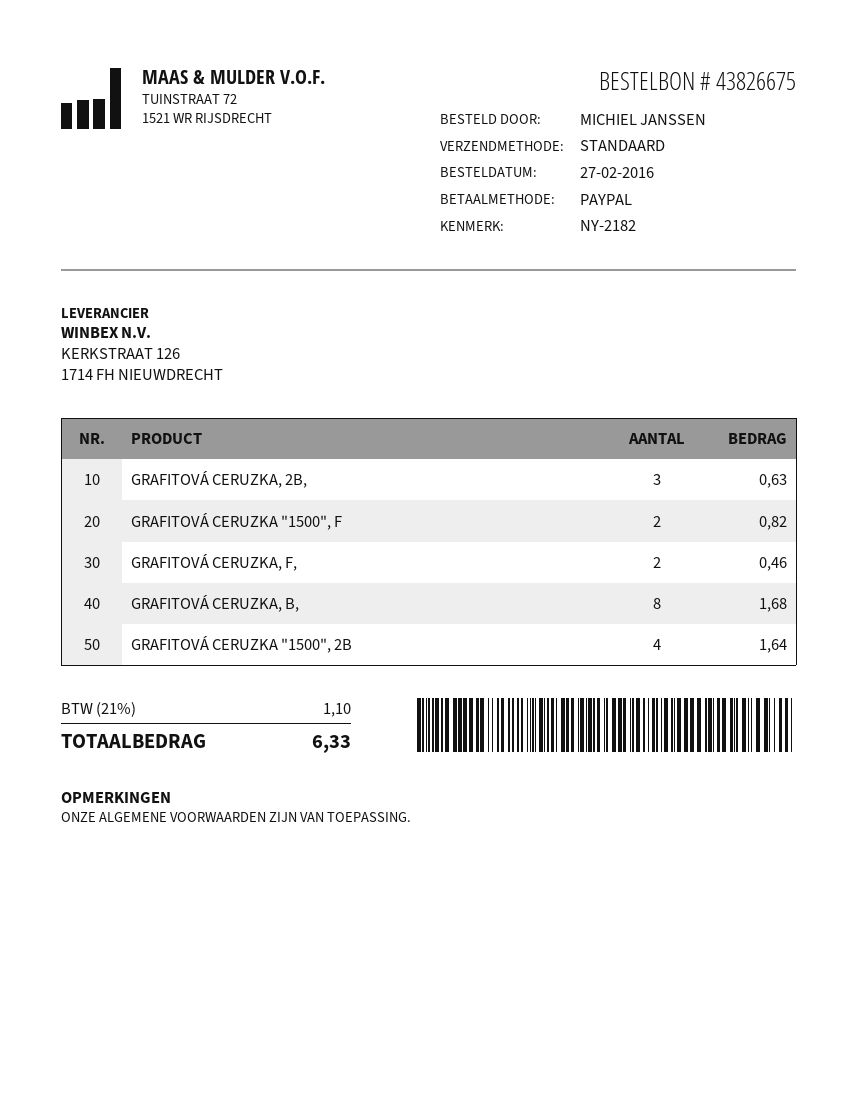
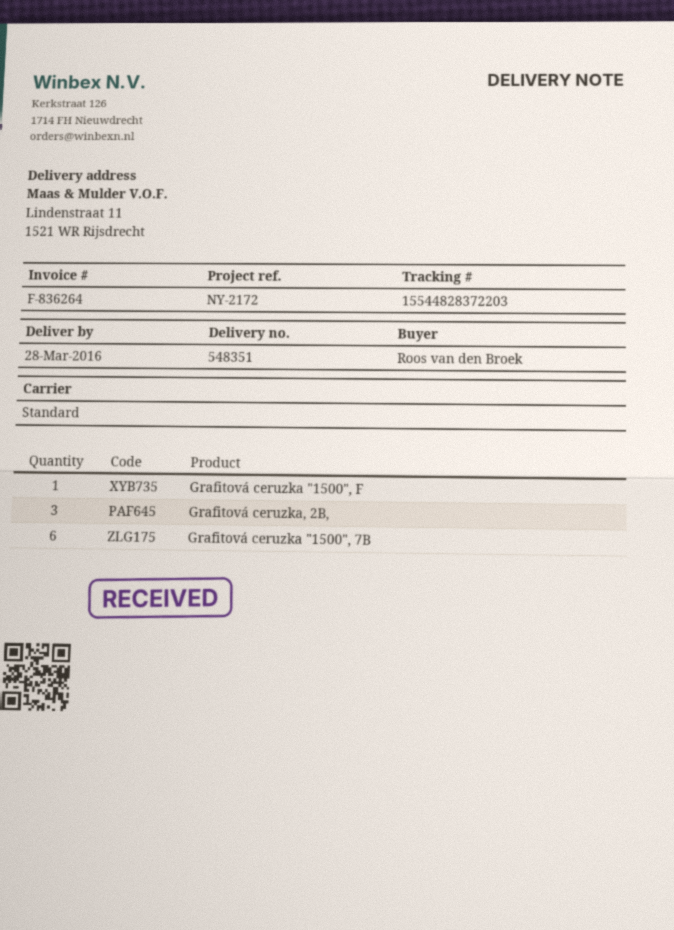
reference: NY-2182 -> NY-2172
ordered by: MICHIEL JANSSEN -> Roos van den Broek
GRAFITOVÁ CERUZKA "1500", F: 2 -> 1
GRAFITOVÁ CERUZKA, F,: 2 -> none
GRAFITOVÁ CERUZKA, B,: 8 -> none
GRAFITOVÁ CERUZKA "1500", 2B: 4 -> none
Grafitová ceruzka "1500", 7B: none -> 6

